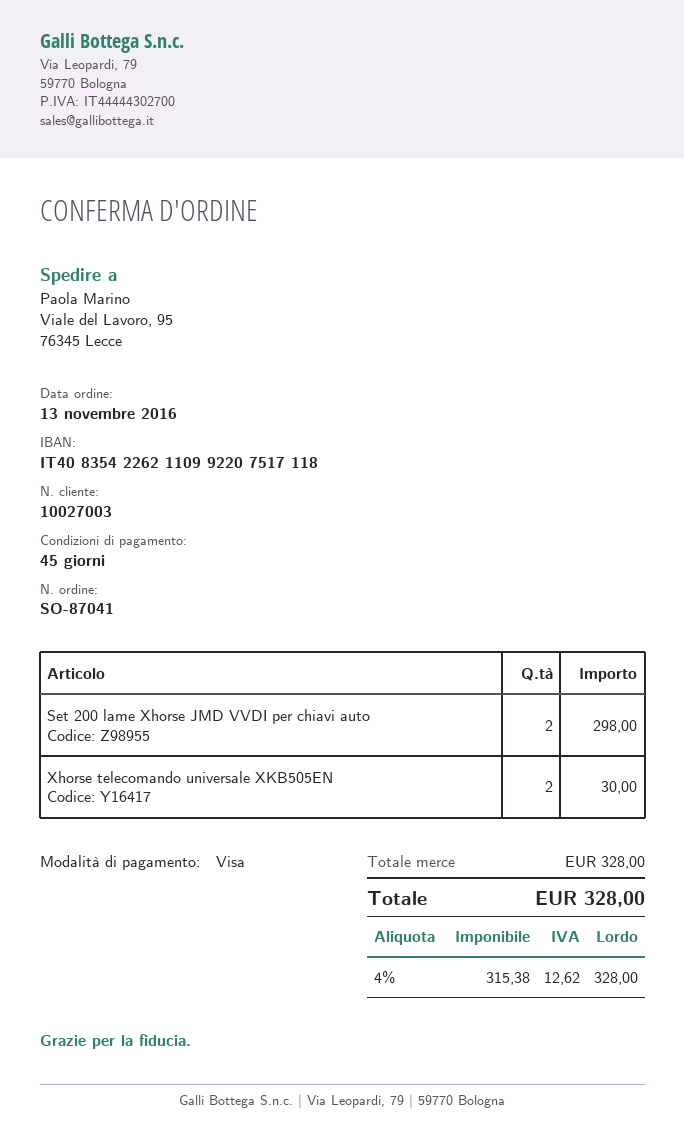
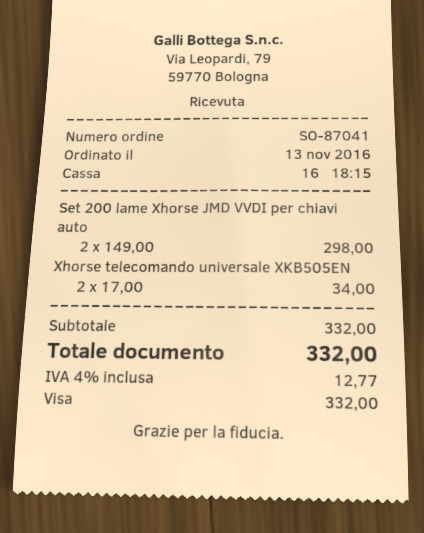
Xhorse telecomando universale XKB505EN: 2 for 30.00 -> 2 for 34.00
subtotal: 328.00 -> 332.00
tax: 4% = 12.62 -> 4% = 12.77
total: 328.00 -> 332.00

